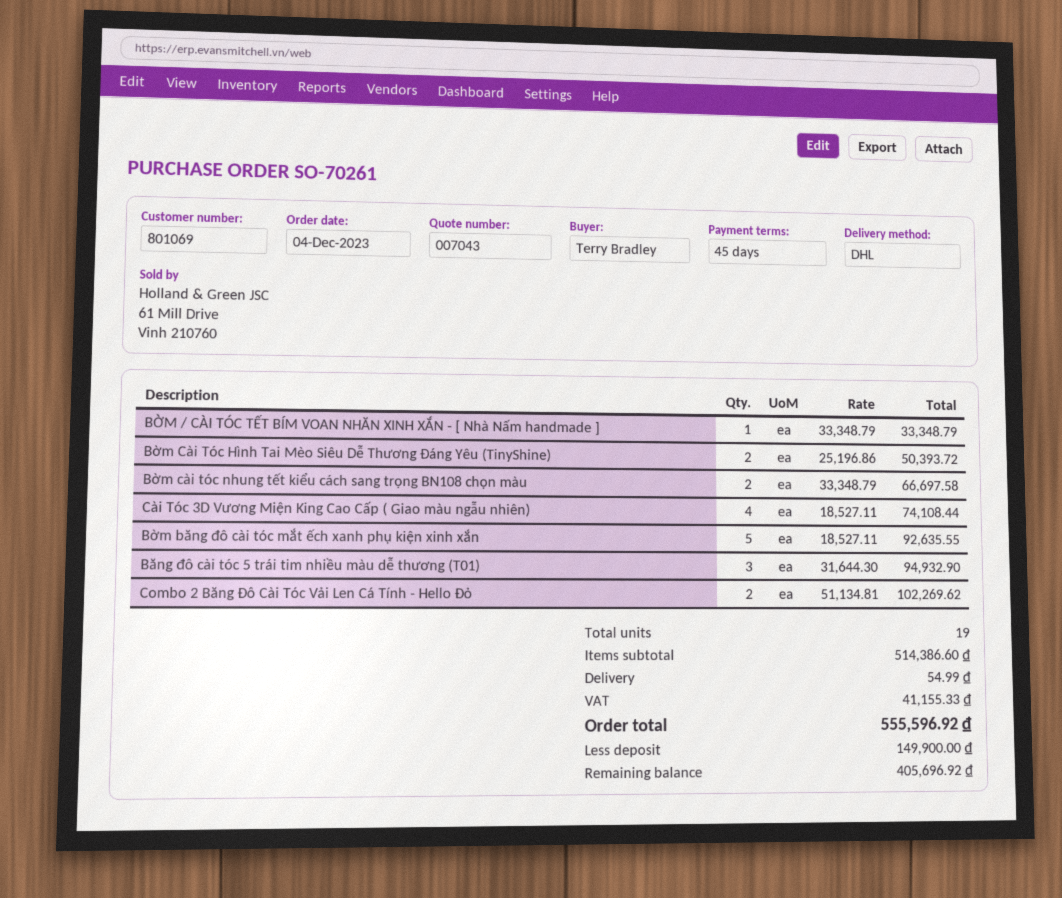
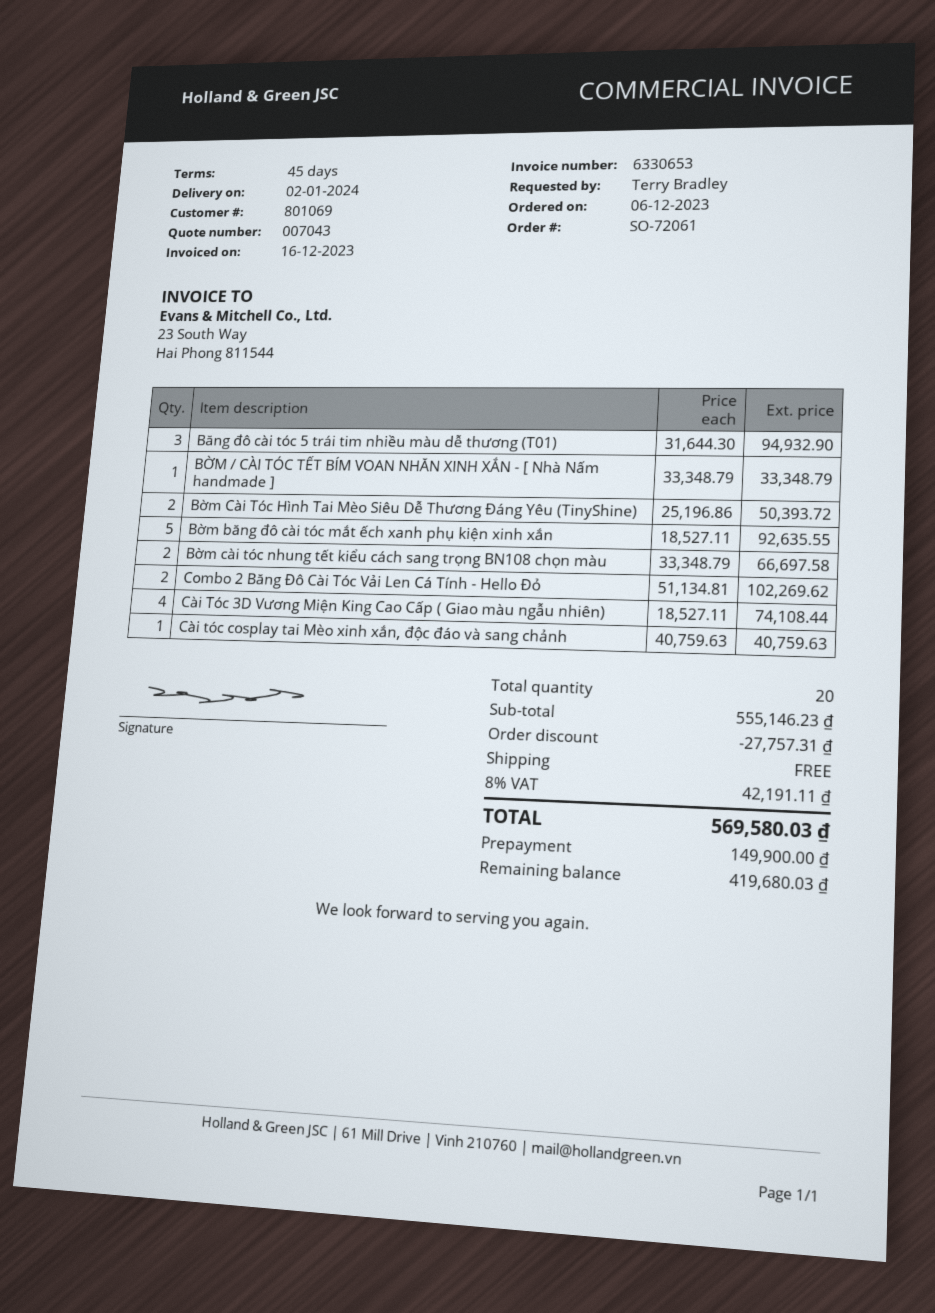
order number: SO-70261 -> SO-72061
order date: 2023-12-04 -> 2023-12-06
Cài tóc cosplay tai Mèo xinh xắn, độc đáo và sang chảnh: none -> 1 x 40759.63 = 40759.63
total quantity: 19 -> 20
subtotal: 514386.60 -> 555146.23
discount: none -> 27757.31
shipping: 54.99 -> 0.00
tax: 41155.33 -> 42191.11
total: 555596.92 -> 569580.03
balance: 405696.92 -> 419680.03

